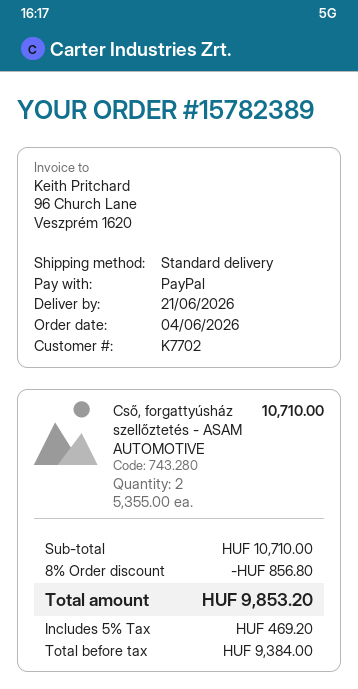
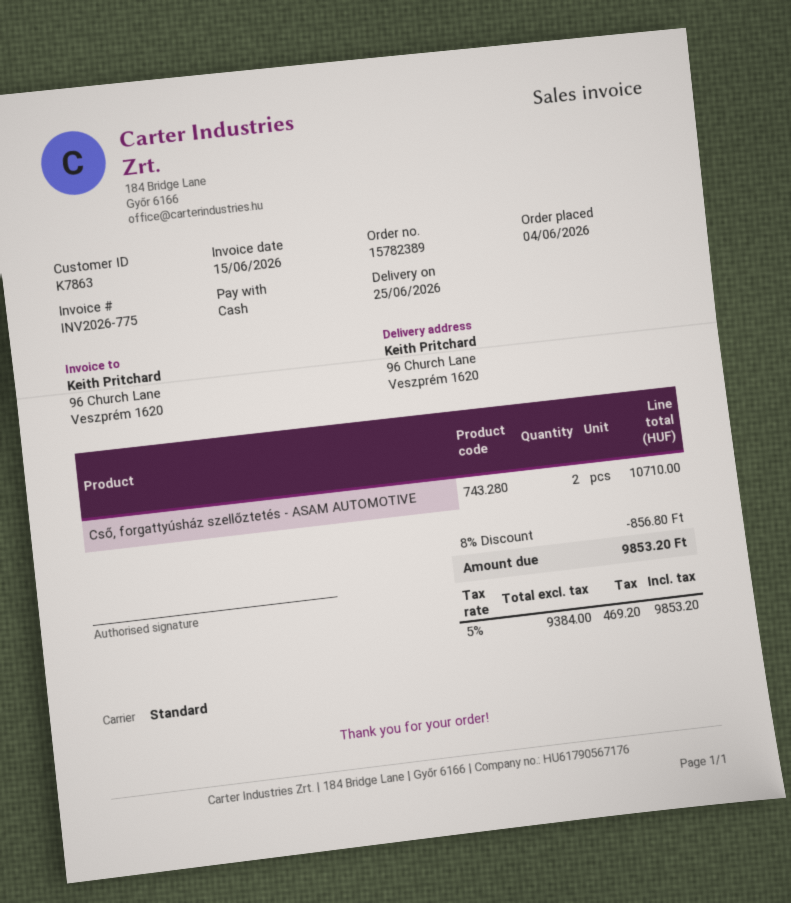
delivery date: 2026-06-21 -> 2026-06-25
customer number: K7702 -> K7863
payment method: PayPal -> cash

